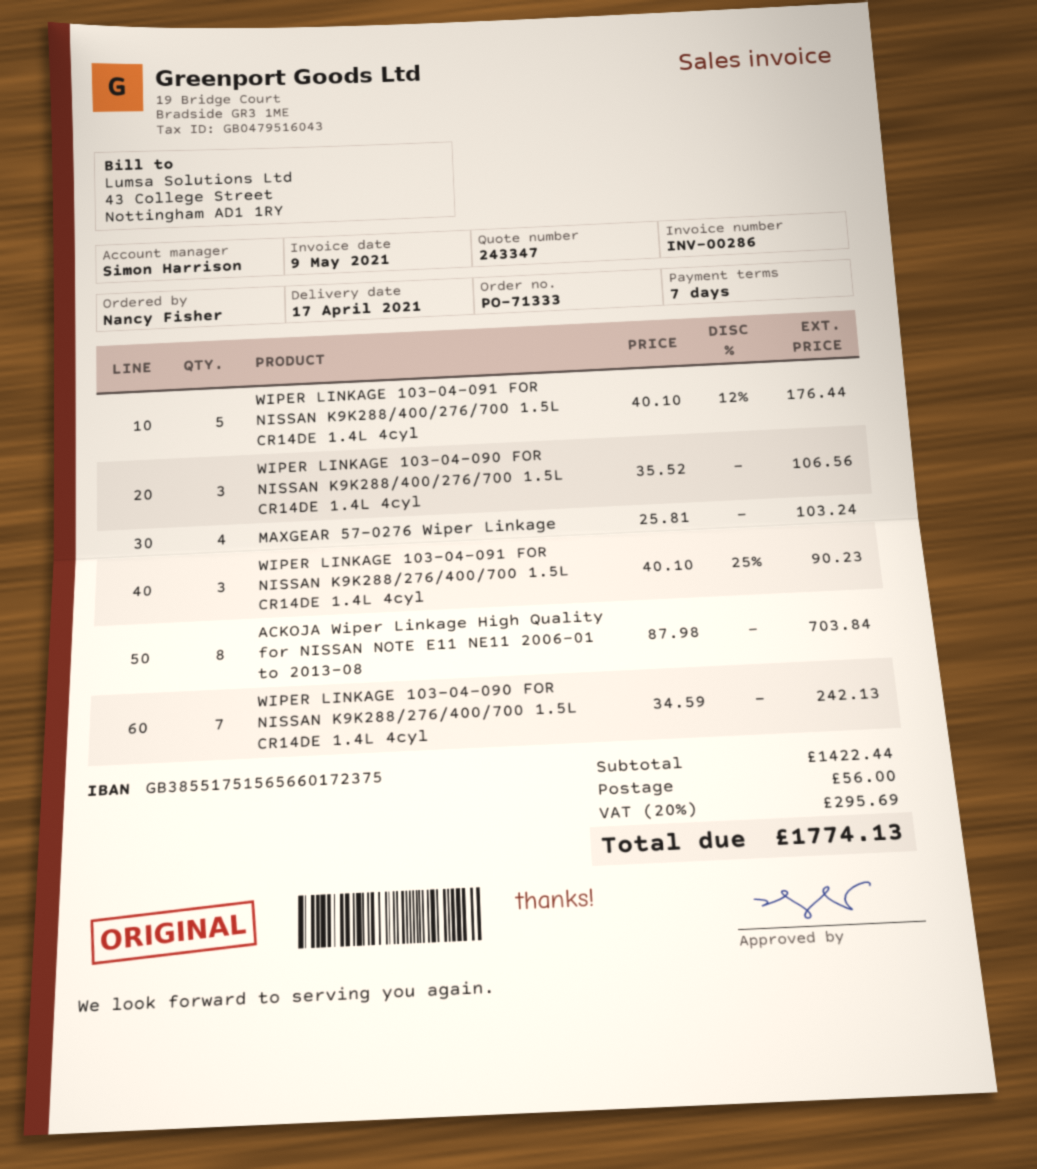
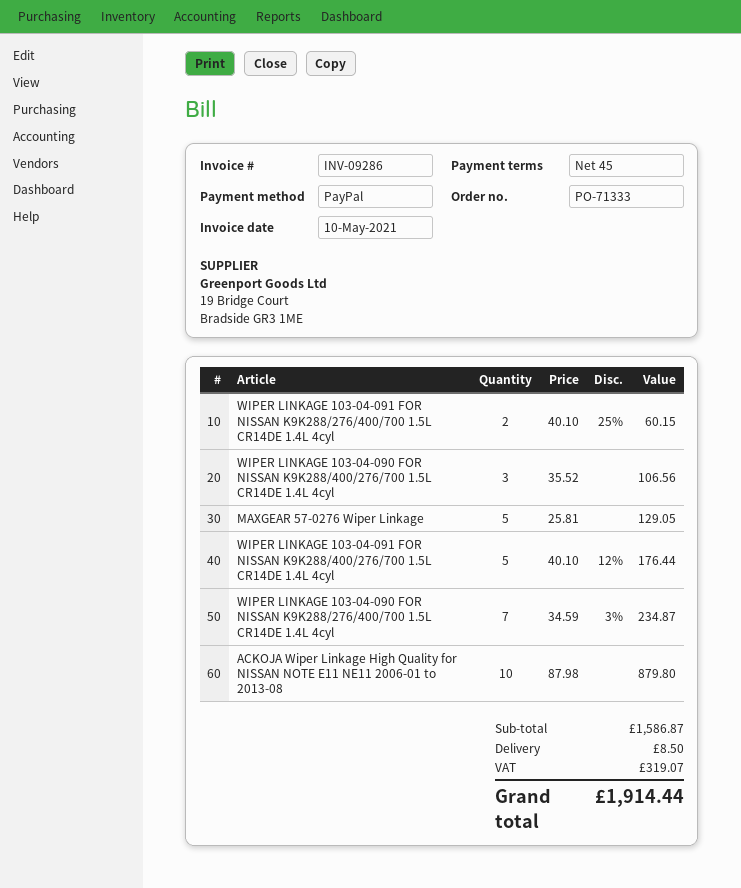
invoice number: INV-00286 -> INV-09286
invoice date: 2021-05-09 -> 2021-05-10
payment terms: 7 days -> 45 days
MAXGEAR 57-0276 Wiper Linkage: 4 x 25.81 = 103.24 -> 5 x 25.81 = 129.05
WIPER LINKAGE 103-04-091 FOR NISSAN K9K288/276/400/700 1.5L CR14DE 1.4L 4cyl: 3 x 40.10 - 25% = 90.23 -> 2 x 40.10 - 25% = 60.15
ACKOJA Wiper Linkage High Quality for NISSAN NOTE E11 NE11 2006-01 to 2013-08: 8 x 87.98 = 703.84 -> 10 x 87.98 = 879.80
WIPER LINKAGE 103-04-090 FOR NISSAN K9K288/276/400/700 1.5L CR14DE 1.4L 4cyl: 7 x 34.59 = 242.13 -> 7 x 34.59 - 3% = 234.87
subtotal: 1422.44 -> 1586.87
shipping: 56.00 -> 8.50
tax: 295.69 -> 319.07
total: 1774.13 -> 1914.44

